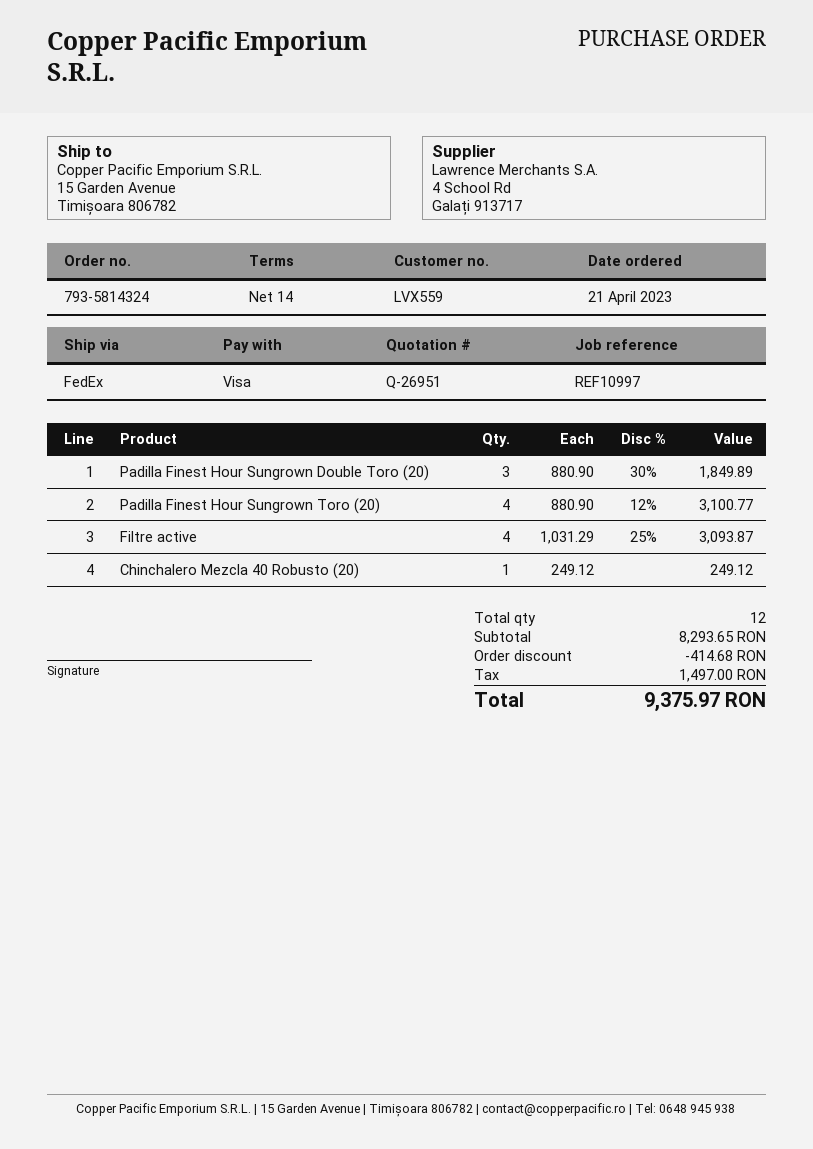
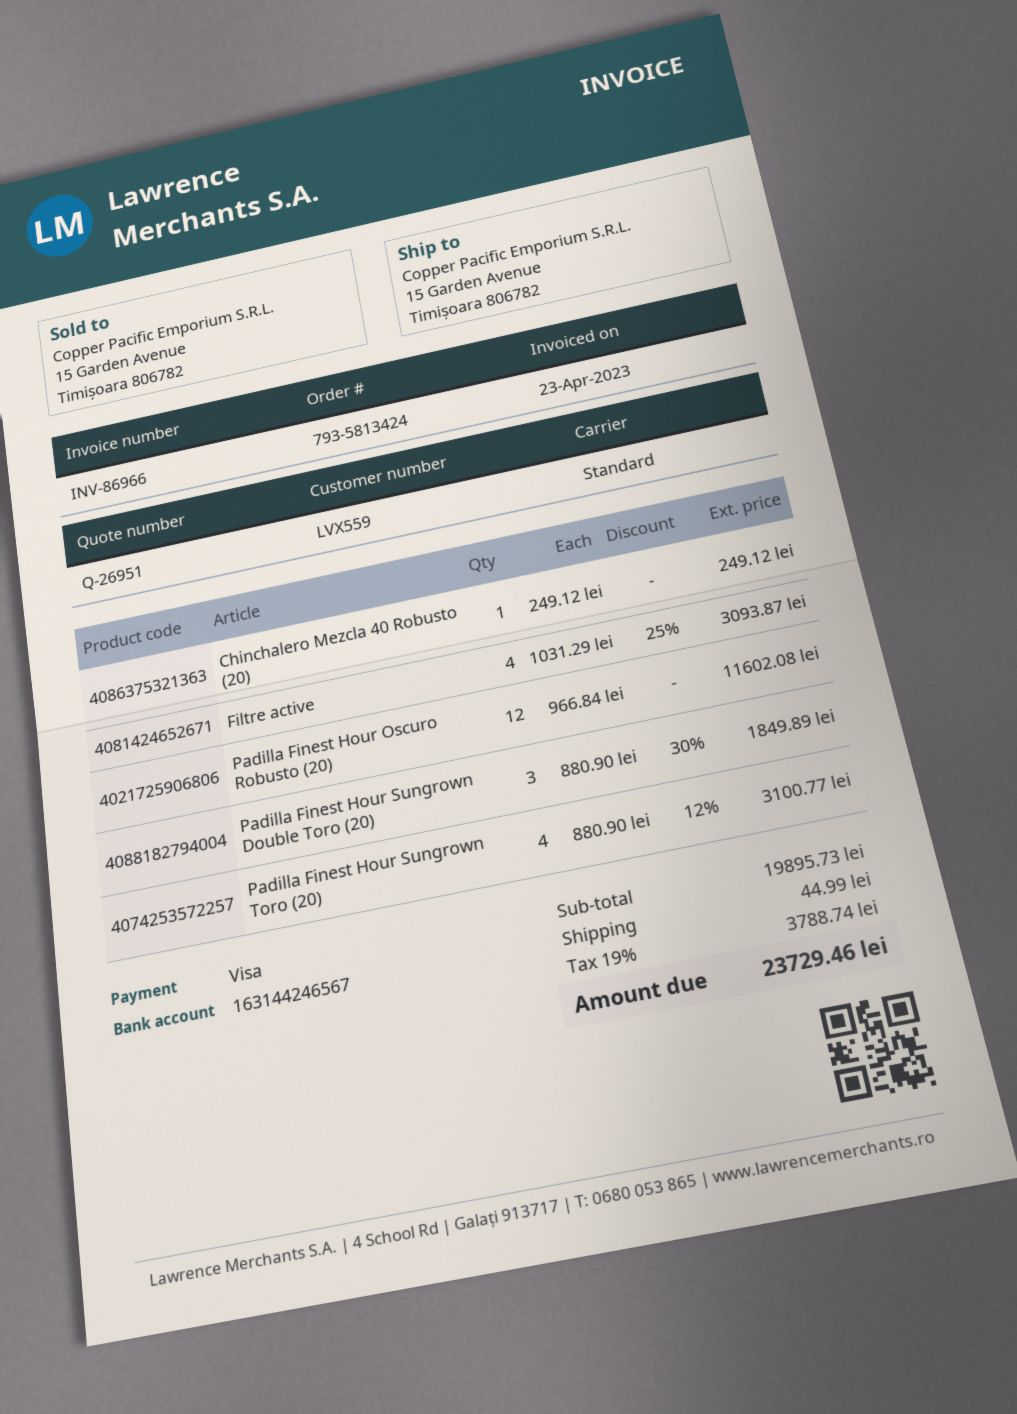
order number: 793-5814324 -> 793-5813424
shipping method: FedEx -> standard
Padilla Finest Hour Oscuro Robusto (20): none -> 12 x 966.84 = 11602.08
subtotal: 8293.65 -> 19895.73
discount: 414.68 -> none
shipping: none -> 44.99
tax: 1497.00 -> 3788.74
total: 9375.97 -> 23729.46

